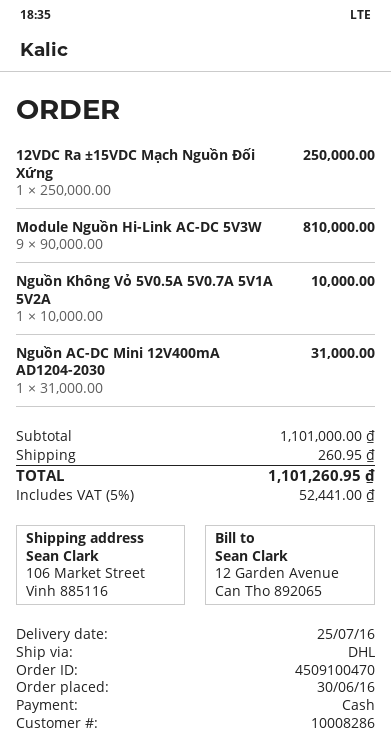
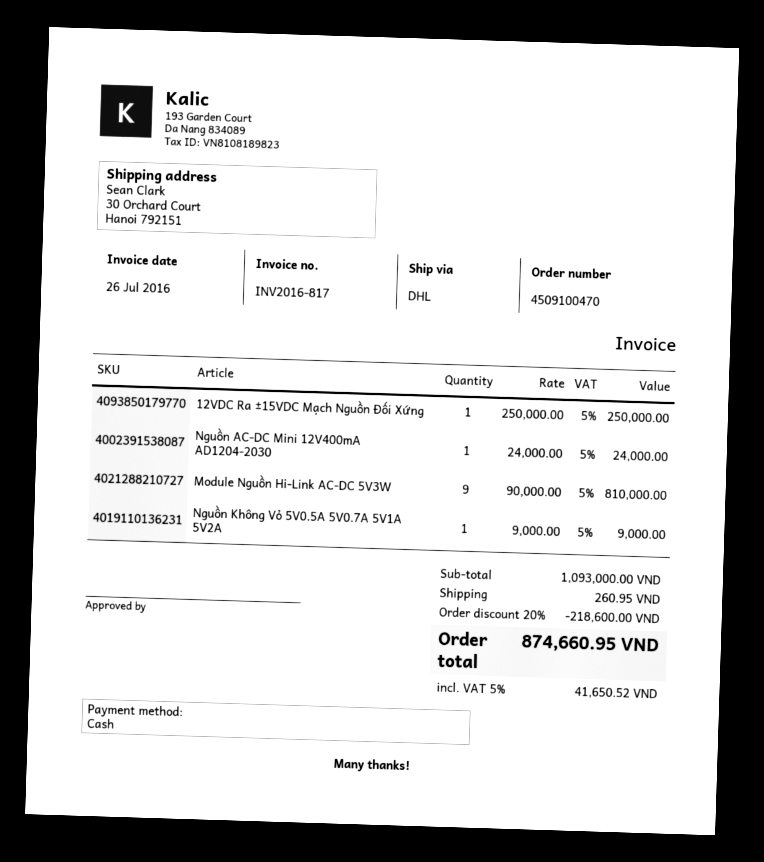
ship to: 106 Market Street, Vinh 885116 -> 30 Orchard Court, Hanoi 792151
Nguồn Không Vỏ 5V0.5A 5V0.7A 5V1A 5V2A: 1 x 10000.00 = 10000.00 -> 1 x 9000.00 = 9000.00
Nguồn AC-DC Mini 12V400mA AD1204-2030: 1 x 31000.00 = 31000.00 -> 1 x 24000.00 = 24000.00
subtotal: 1101000.00 -> 1093000.00
discount: none -> 20% = 218600.00
tax: 5% = 52441.00 -> 5% = 41650.52
total: 1101260.95 -> 874660.95

